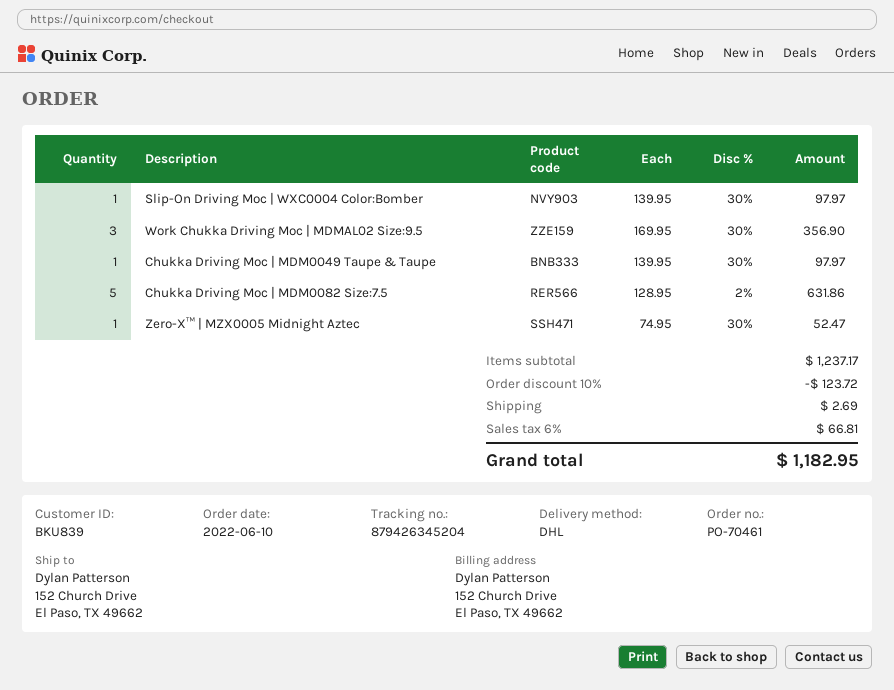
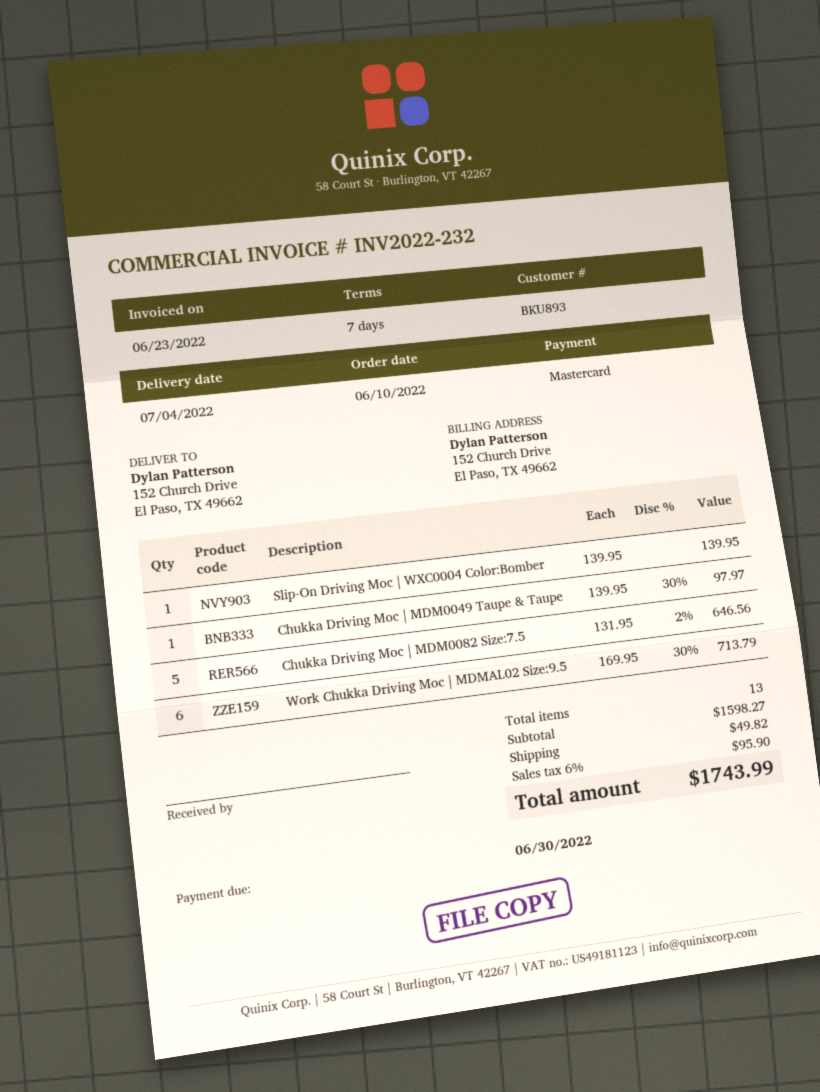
customer number: BKU839 -> BKU893
Slip-On Driving Moc | WXC0004 Color:Bomber: 1 x 139.95 - 30% = 97.97 -> 1 x 139.95 = 139.95
Work Chukka Driving Moc | MDMAL02 Size:9.5: 3 x 169.95 - 30% = 356.90 -> 6 x 169.95 - 30% = 713.79
Chukka Driving Moc | MDM0082 Size:7.5: 5 x 128.95 - 2% = 631.86 -> 5 x 131.95 - 2% = 646.56
Zero-X™ | MZX0005 Midnight Aztec: 1 x 74.95 - 30% = 52.47 -> none
subtotal: 1237.17 -> 1598.27
discount: 10% = 123.72 -> none
shipping: 2.69 -> 49.82
tax: 6% = 66.81 -> 6% = 95.90
total: 1182.95 -> 1743.99

